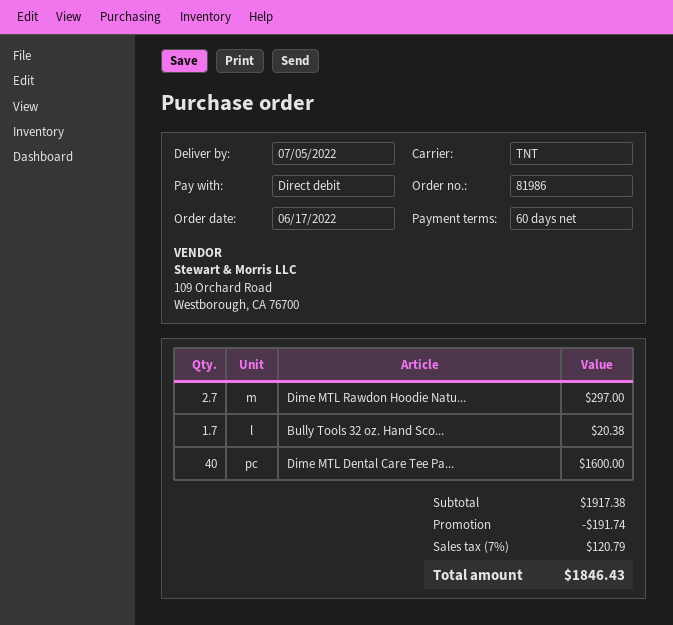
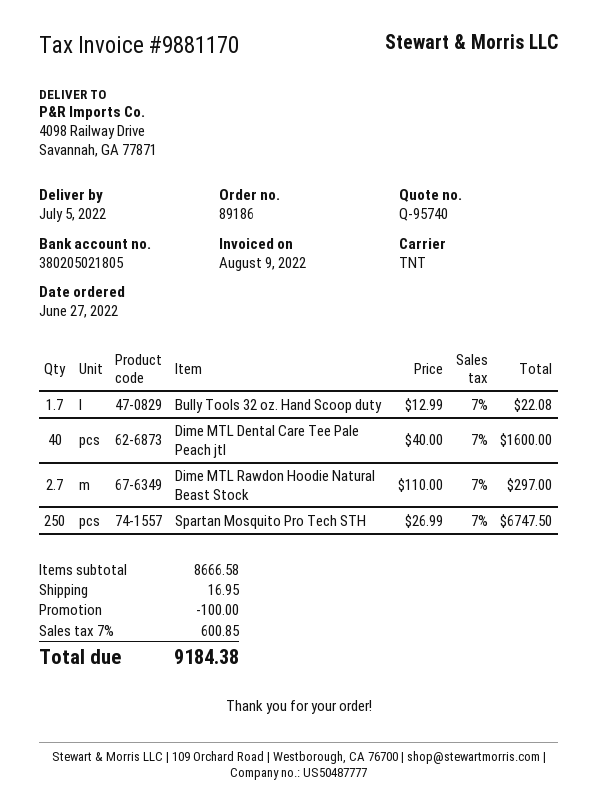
order number: 81986 -> 89186
order date: 2022-06-17 -> 2022-06-27
Bully Tools 32 oz. Hand Sco...: 1.7 for 20.38 -> 1.7 for 22.08
Spartan Mosquito Pro Tech STH: none -> 250 for 6747.50
subtotal: 1917.38 -> 8666.58
discount: 191.74 -> 100.00
shipping: none -> 16.95
tax: 7% = 120.79 -> 7% = 600.85
total: 1846.43 -> 9184.38

